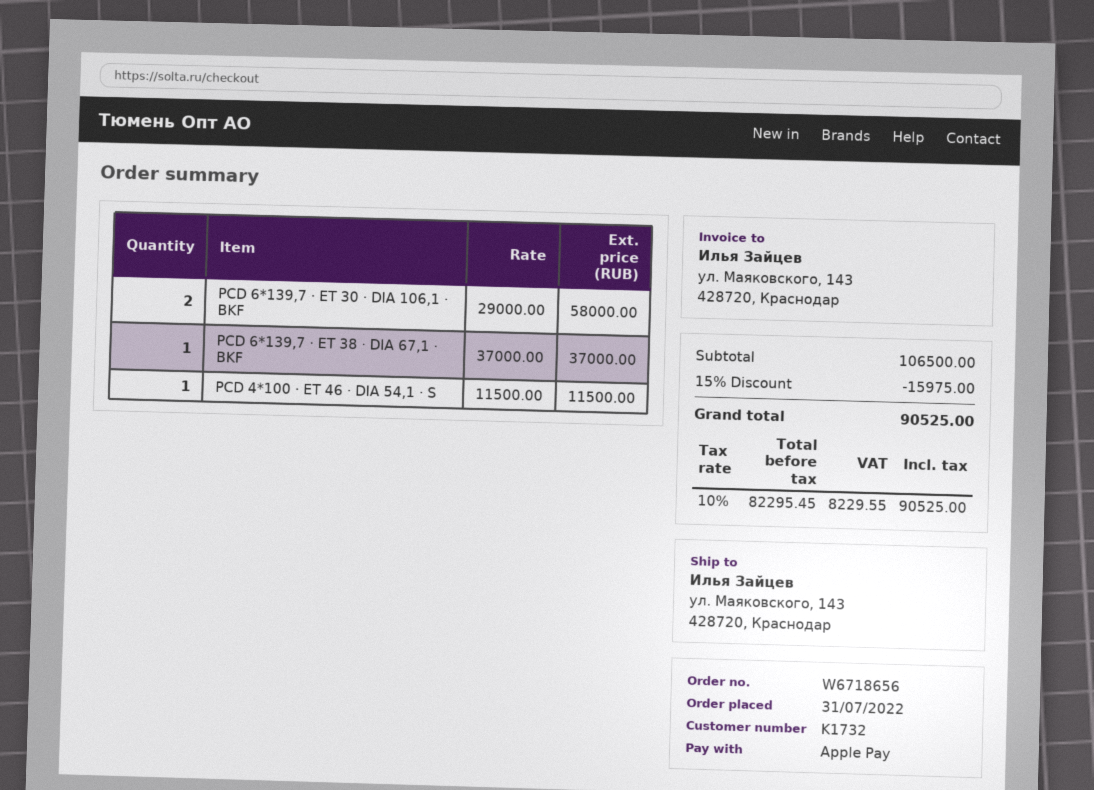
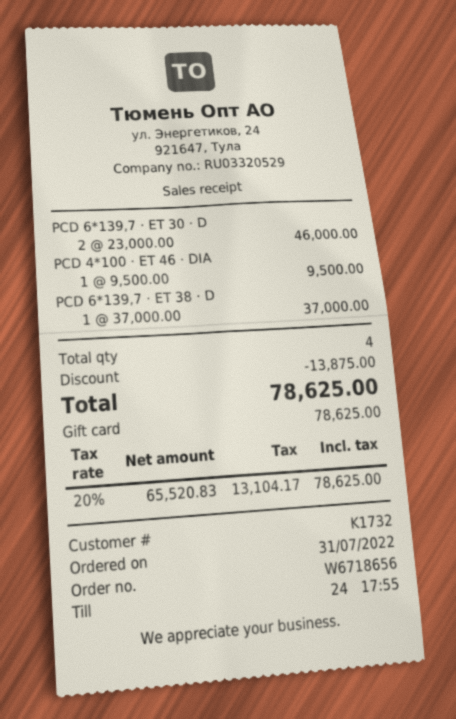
payment method: Apple Pay -> gift card
PCD 6*139,7 · ET 30 · DIA 106,1 · BKF: 2 x 29000.00 = 58000.00 -> 2 x 23000.00 = 46000.00
PCD 4*100 · ET 46 · DIA 54,1 · S: 1 x 11500.00 = 11500.00 -> 1 x 9500.00 = 9500.00
discount: 15975.00 -> 13875.00
net: 82295.45 -> 65520.83
tax: 10% = 8229.55 -> 20% = 13104.17
total: 90525.00 -> 78625.00

